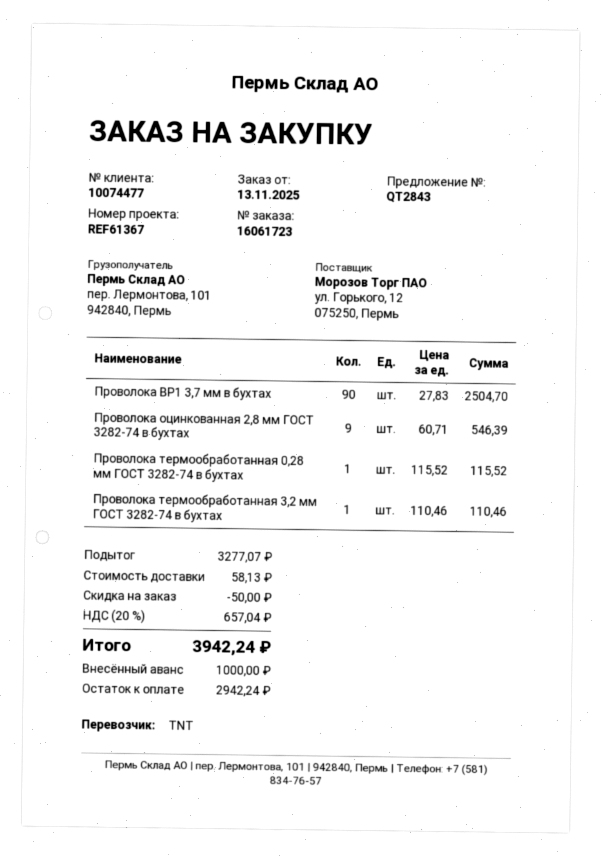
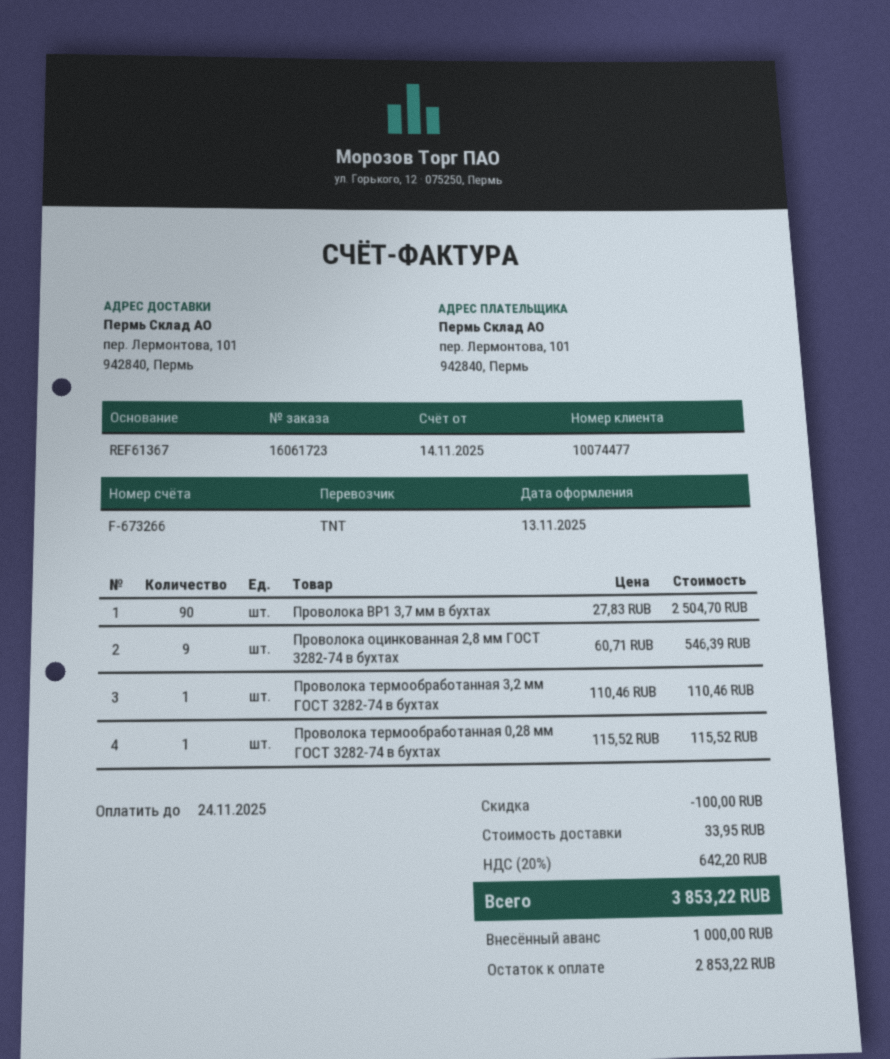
discount: 50.00 -> 100.00
shipping: 58.13 -> 33.95
tax: 20% = 657.04 -> 20% = 642.20
total: 3942.24 -> 3853.22
balance: 2942.24 -> 2853.22

